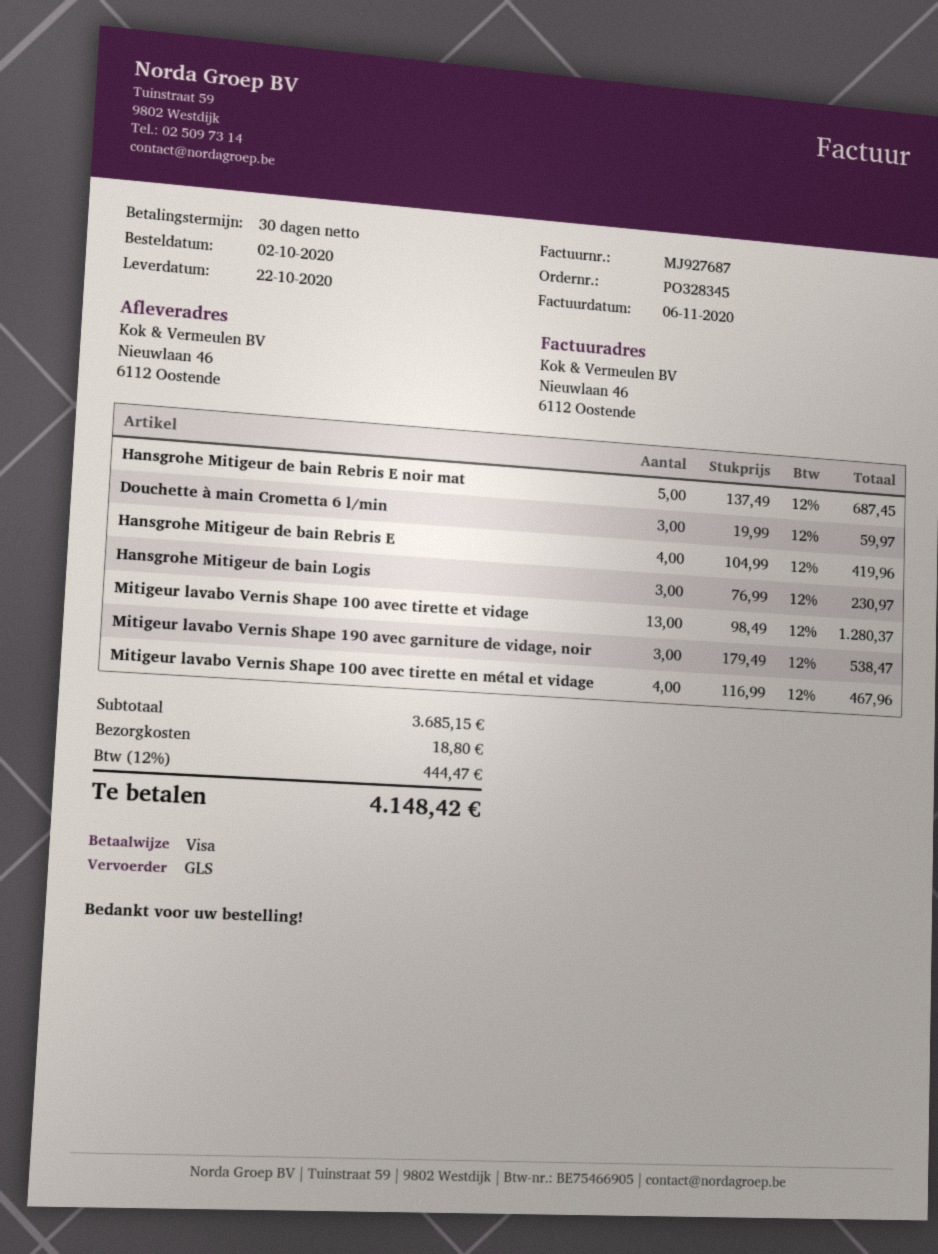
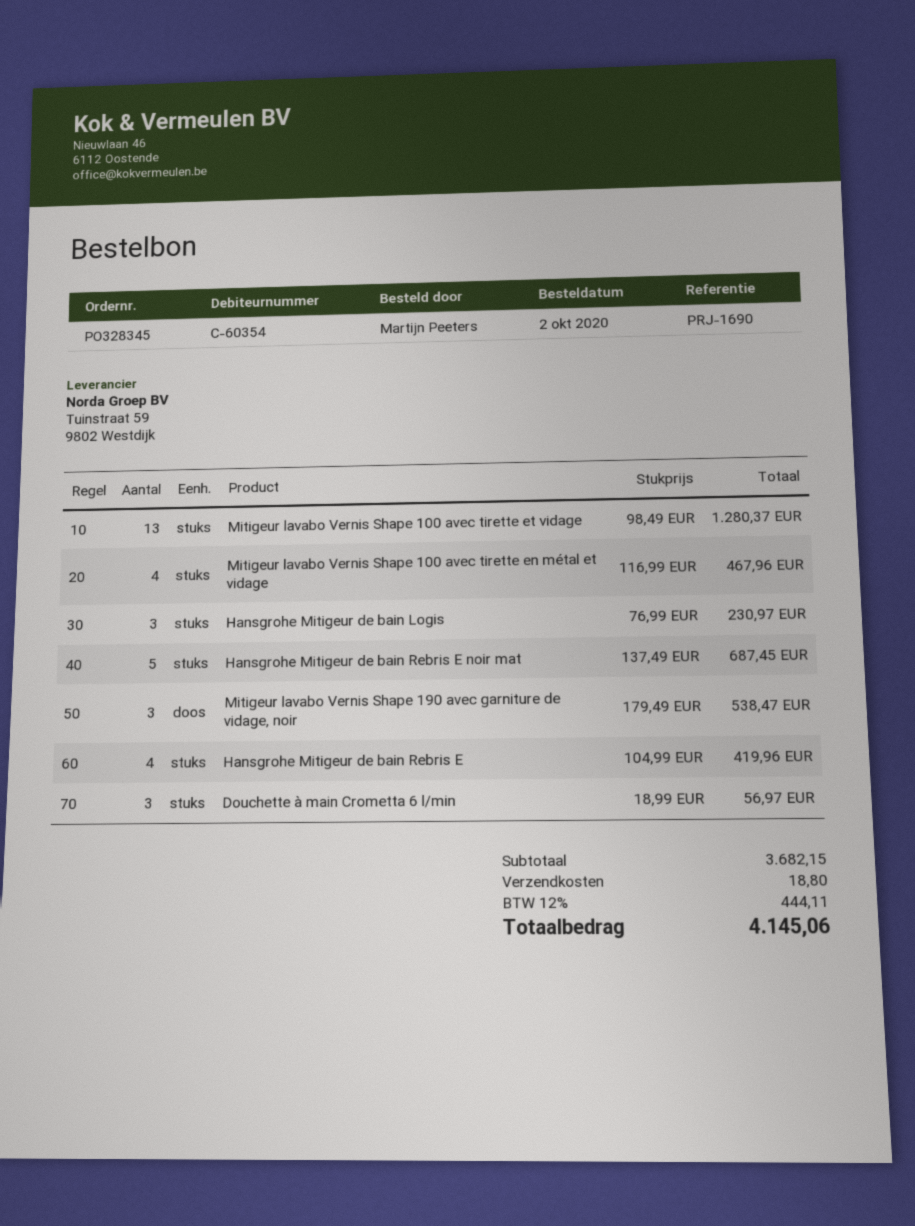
Douchette à main Crometta 6 l/min: 3 x 19.99 = 59.97 -> 3 x 18.99 = 56.97
subtotal: 3685.15 -> 3682.15
tax: 12% = 444.47 -> 12% = 444.11
total: 4148.42 -> 4145.06

